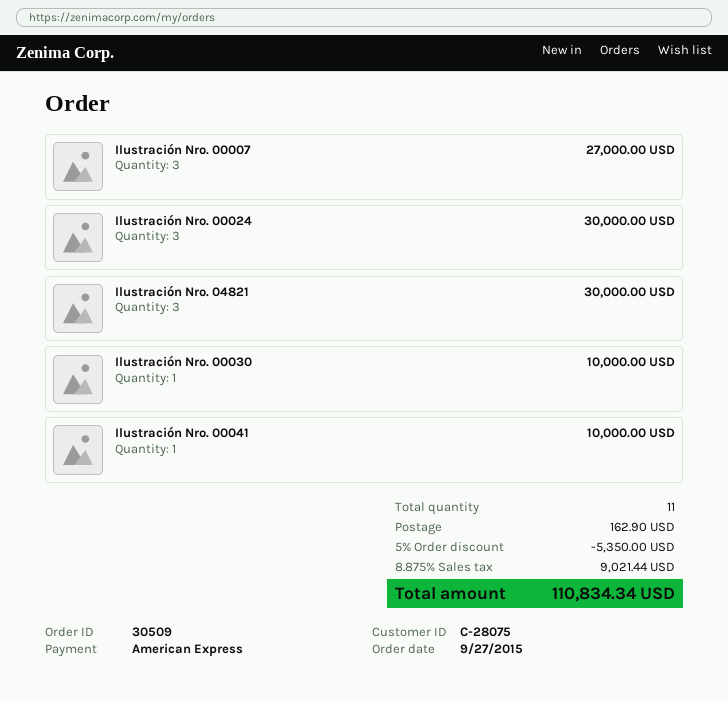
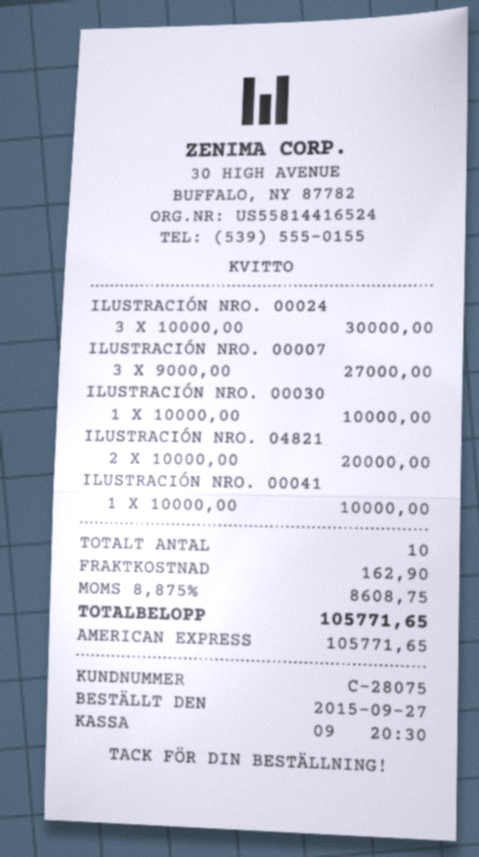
Ilustración Nro. 04821: 3 for 30000.00 -> 2 for 20000.00
total quantity: 11 -> 10
discount: 5% = 5350.00 -> none
tax: 8.875% = 9021.44 -> 8.875% = 8608.75
total: 110834.34 -> 105771.65

